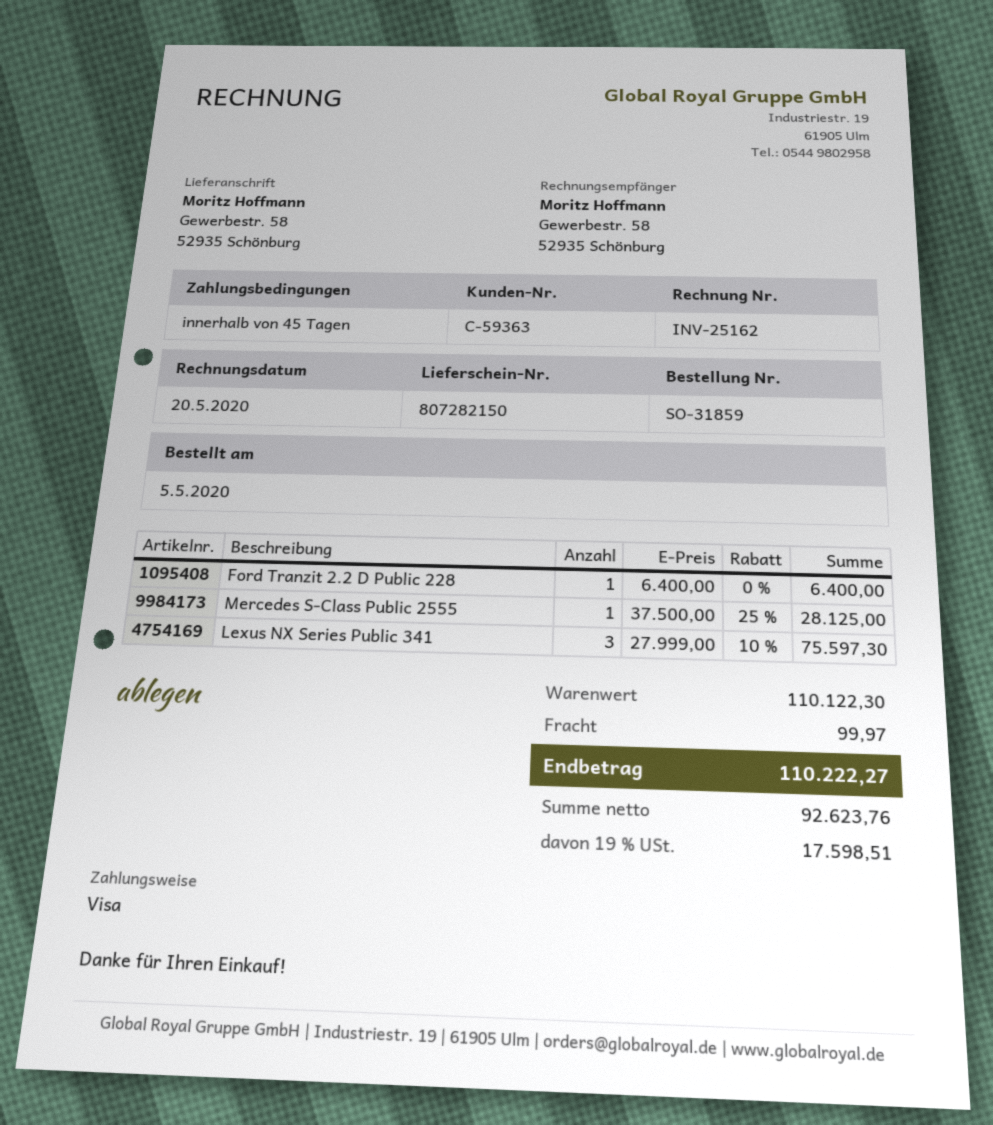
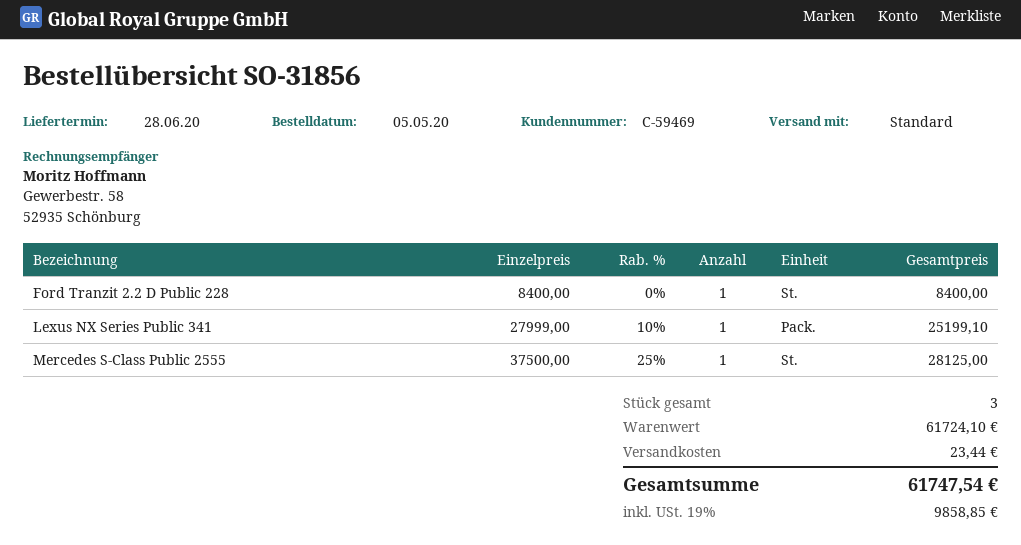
order number: SO-31859 -> SO-31856
customer number: C-59363 -> C-59469
Ford Tranzit 2.2 D Public 228: 1 x 6400.00 = 6400.00 -> 1 x 8400.00 = 8400.00
Lexus NX Series Public 341: 3 x 27999.00 - 10% = 75597.30 -> 1 x 27999.00 - 10% = 25199.10
subtotal: 110122.30 -> 61724.10
shipping: 99.97 -> 23.44
tax: 19% = 17598.51 -> 19% = 9858.85
total: 110222.27 -> 61747.54

